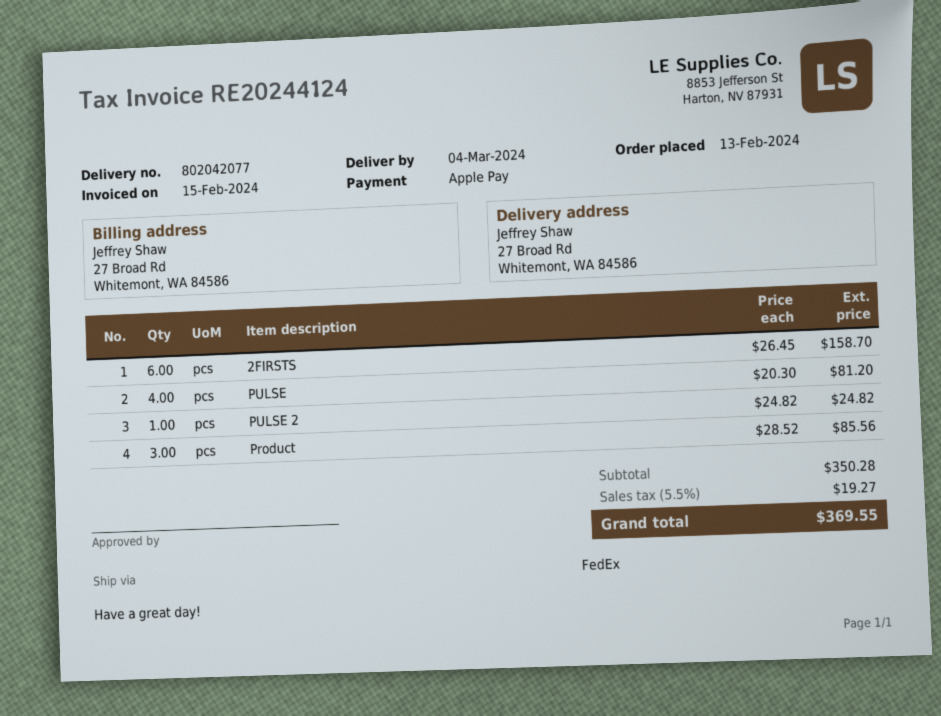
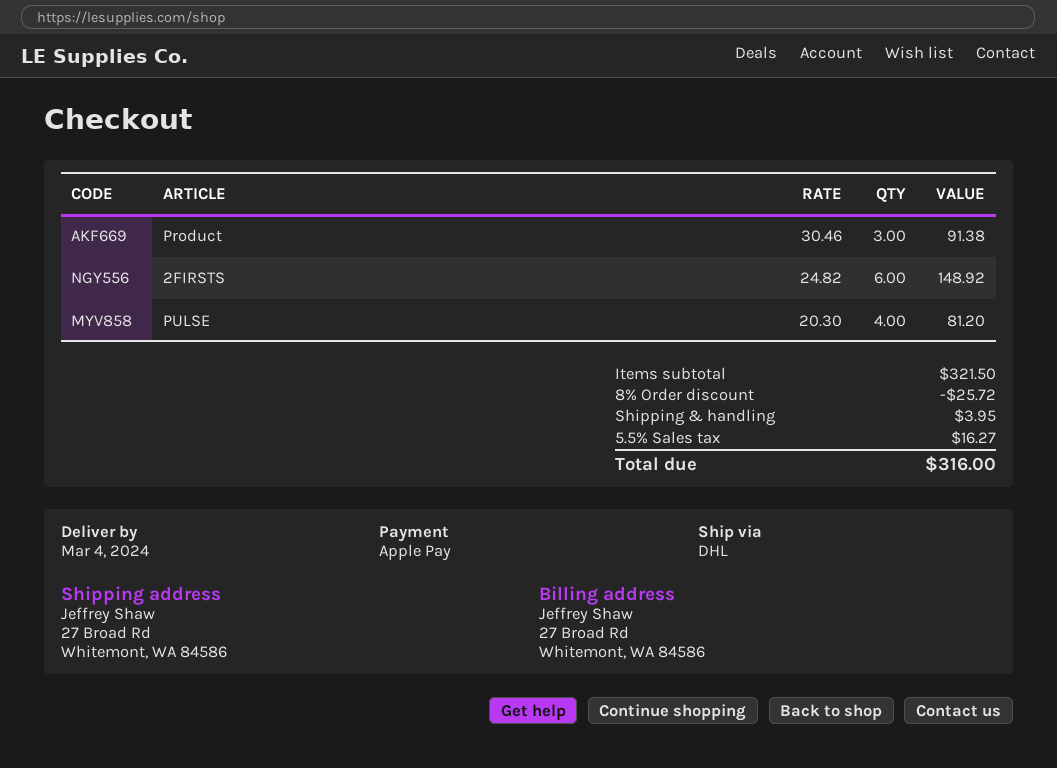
shipping method: FedEx -> DHL
2FIRSTS: 6 x 26.45 = 158.70 -> 6 x 24.82 = 148.92
PULSE 2: 1 x 24.82 = 24.82 -> none
Product: 3 x 28.52 = 85.56 -> 3 x 30.46 = 91.38
subtotal: 350.28 -> 321.50
discount: none -> 8% = 25.72
shipping: none -> 3.95
tax: 5.5% = 19.27 -> 5.5% = 16.27
total: 369.55 -> 316.00

